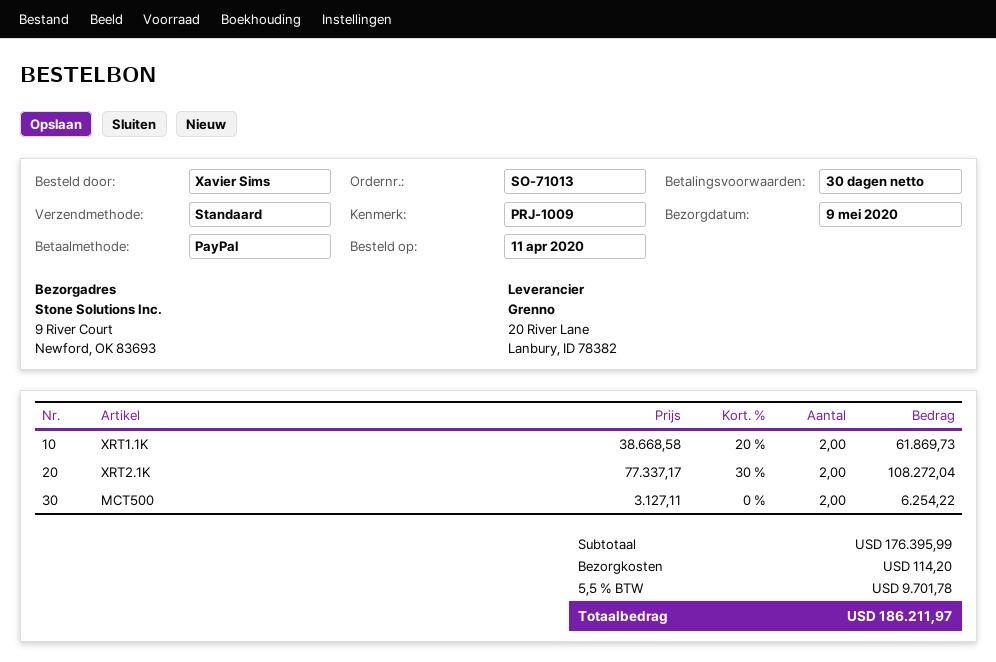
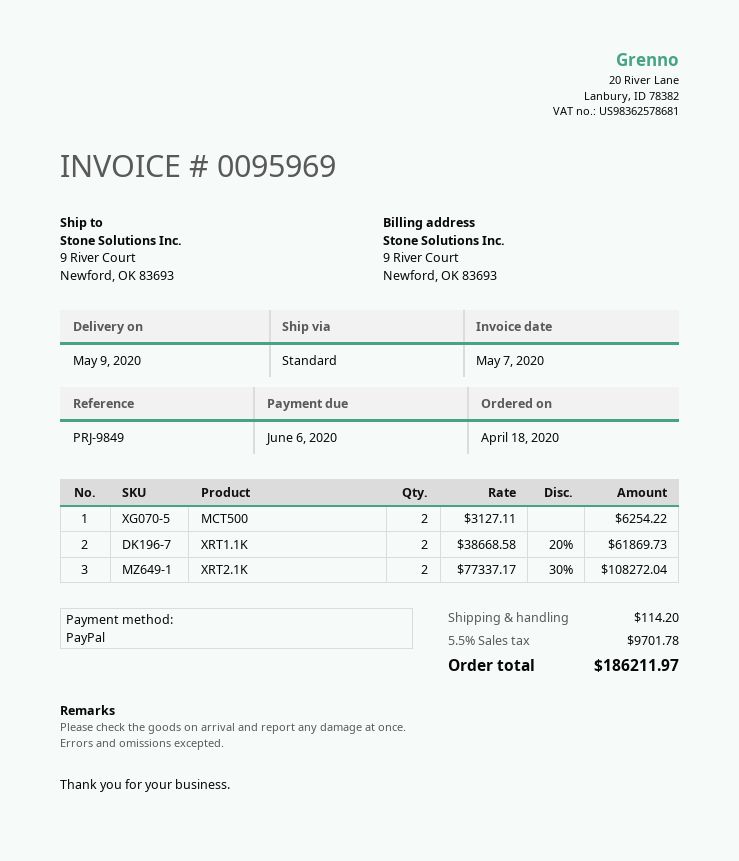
order date: 2020-04-11 -> 2020-04-18
reference: PRJ-1009 -> PRJ-9849

